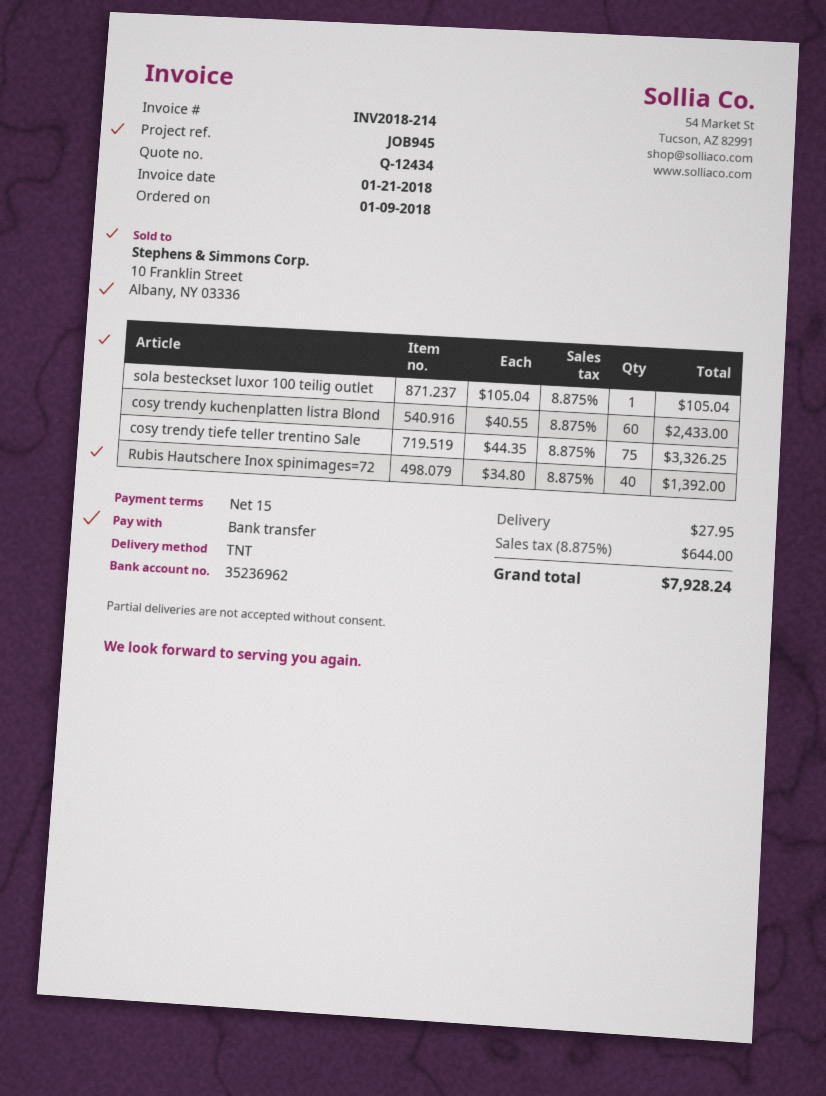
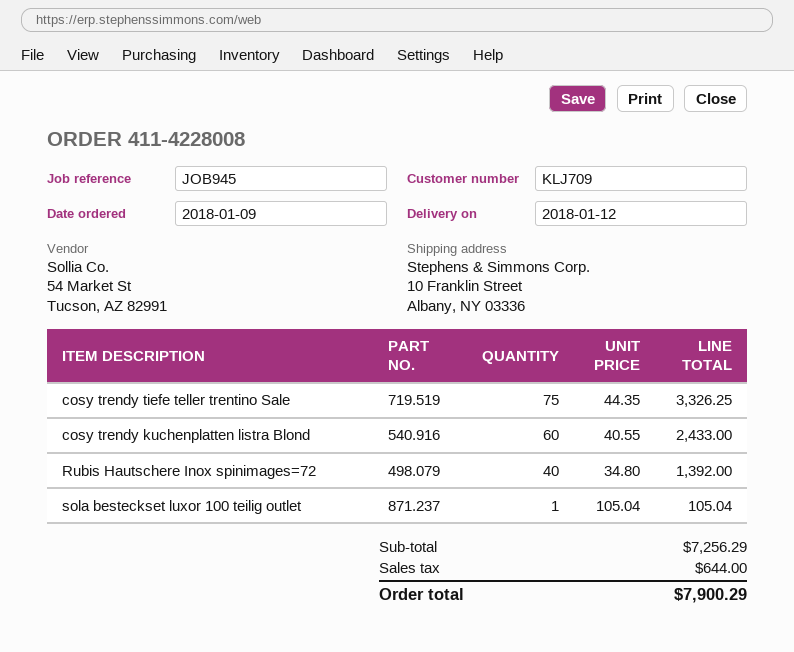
shipping: 27.95 -> none
total: 7928.24 -> 7900.29

